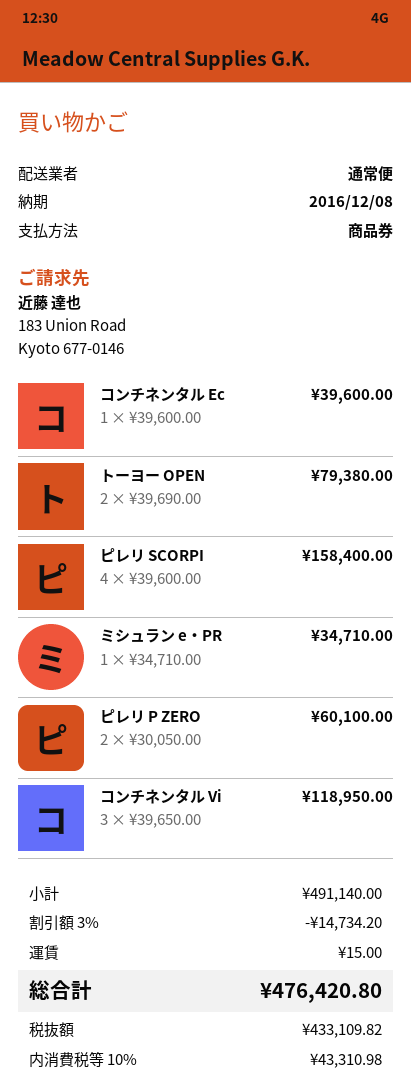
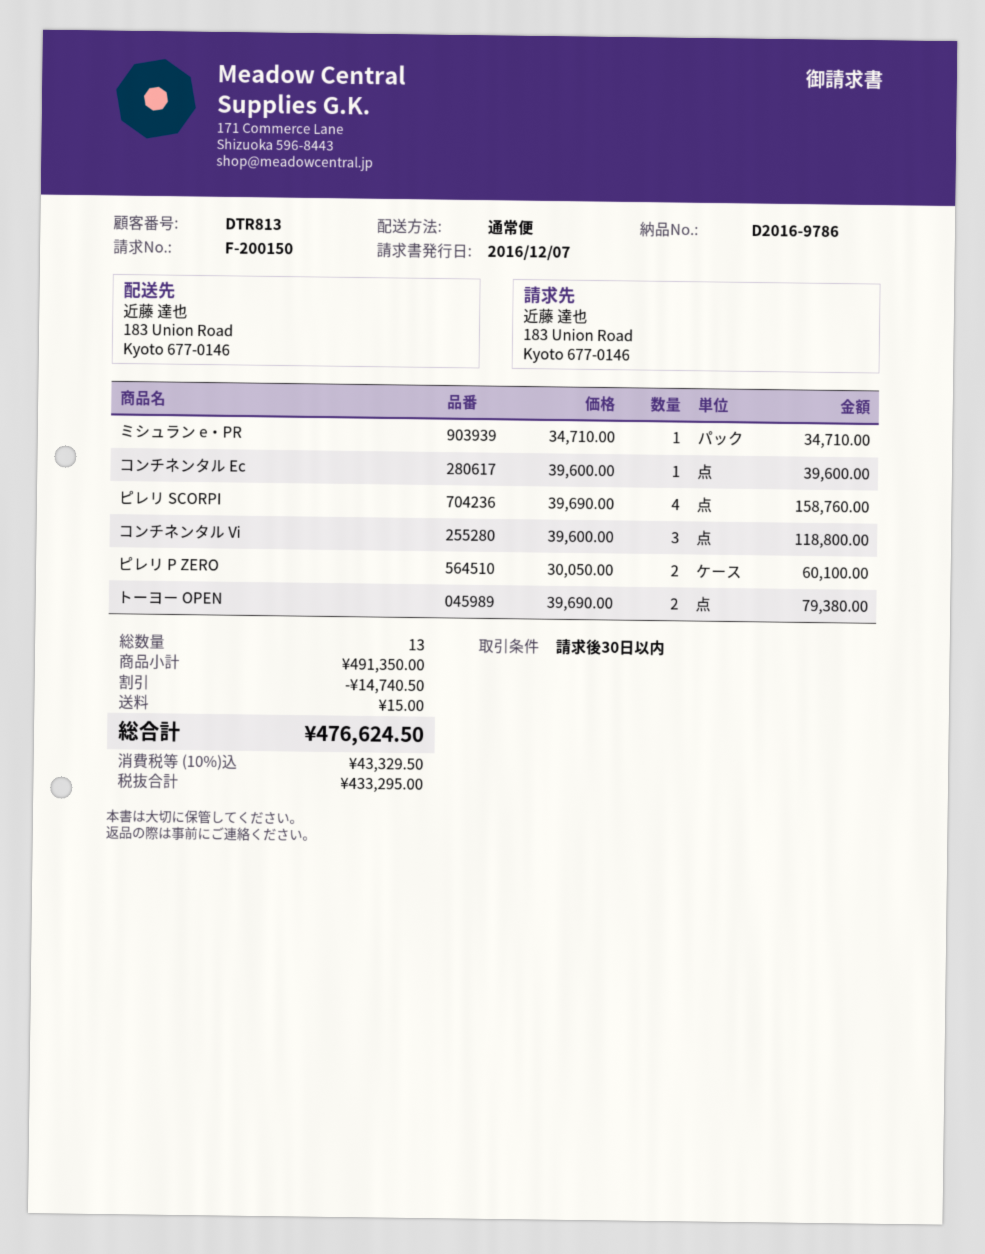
ピレリ SCORPI: 4 x 39600.00 = 158400.00 -> 4 x 39690.00 = 158760.00
コンチネンタル Vi: 3 x 39650.00 = 118950.00 -> 3 x 39600.00 = 118800.00
subtotal: 491140.00 -> 491350.00
discount: 14734.20 -> 14740.50
net: 433109.82 -> 433295.00
tax: 10% = 43310.98 -> 10% = 43329.50
total: 476420.80 -> 476624.50

